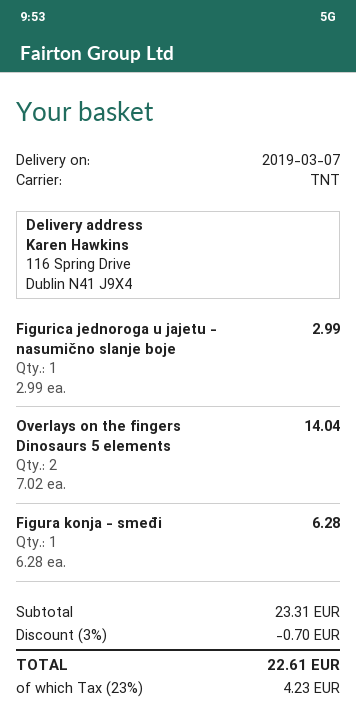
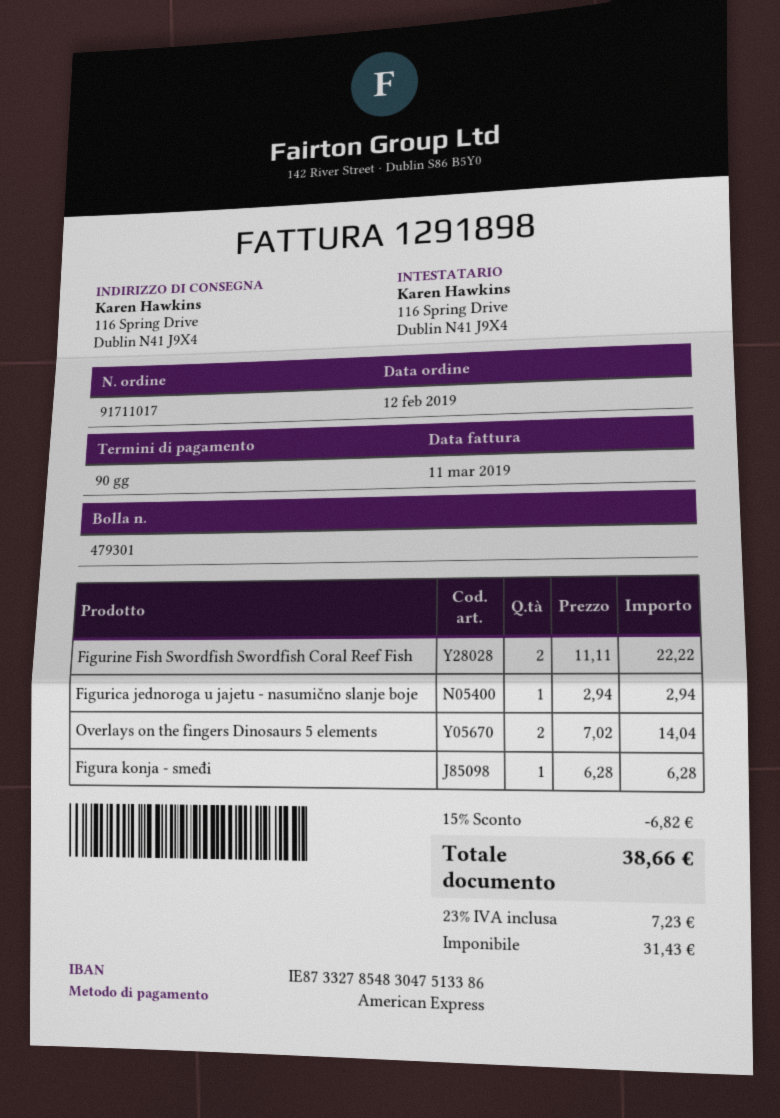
Figurica jednoroga u jajetu - nasumično slanje boje: 1 x 2.99 = 2.99 -> 1 x 2.94 = 2.94
Figurine Fish Swordfish Swordfish Coral Reef Fish: none -> 2 x 11.11 = 22.22
discount: 3% = 0.70 -> 15% = 6.82
tax: 23% = 4.23 -> 23% = 7.23
total: 22.61 -> 38.66

